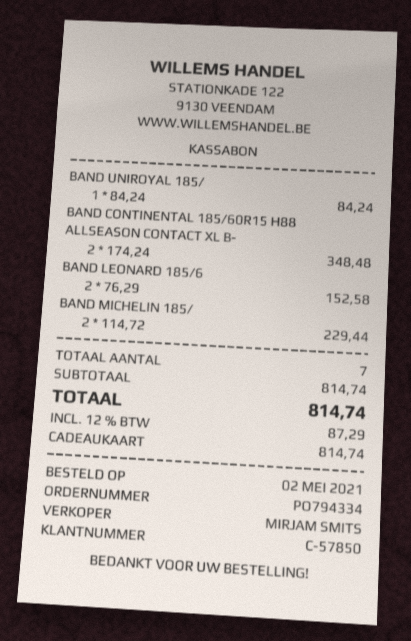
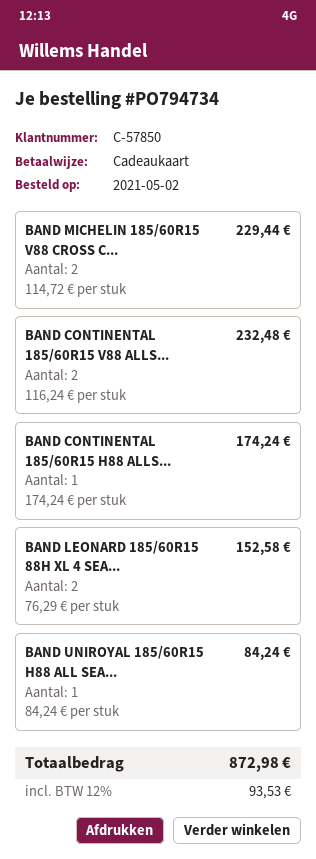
order number: PO794334 -> PO794734
BAND CONTINENTAL 185/60R15 H88 ALLSEASON CONTACT XL B-: 2 x 174.24 = 348.48 -> 1 x 174.24 = 174.24
BAND CONTINENTAL 185/60R15 V88 ALLS...: none -> 2 x 116.24 = 232.48
tax: 12% = 87.29 -> 12% = 93.53
total: 814.74 -> 872.98

